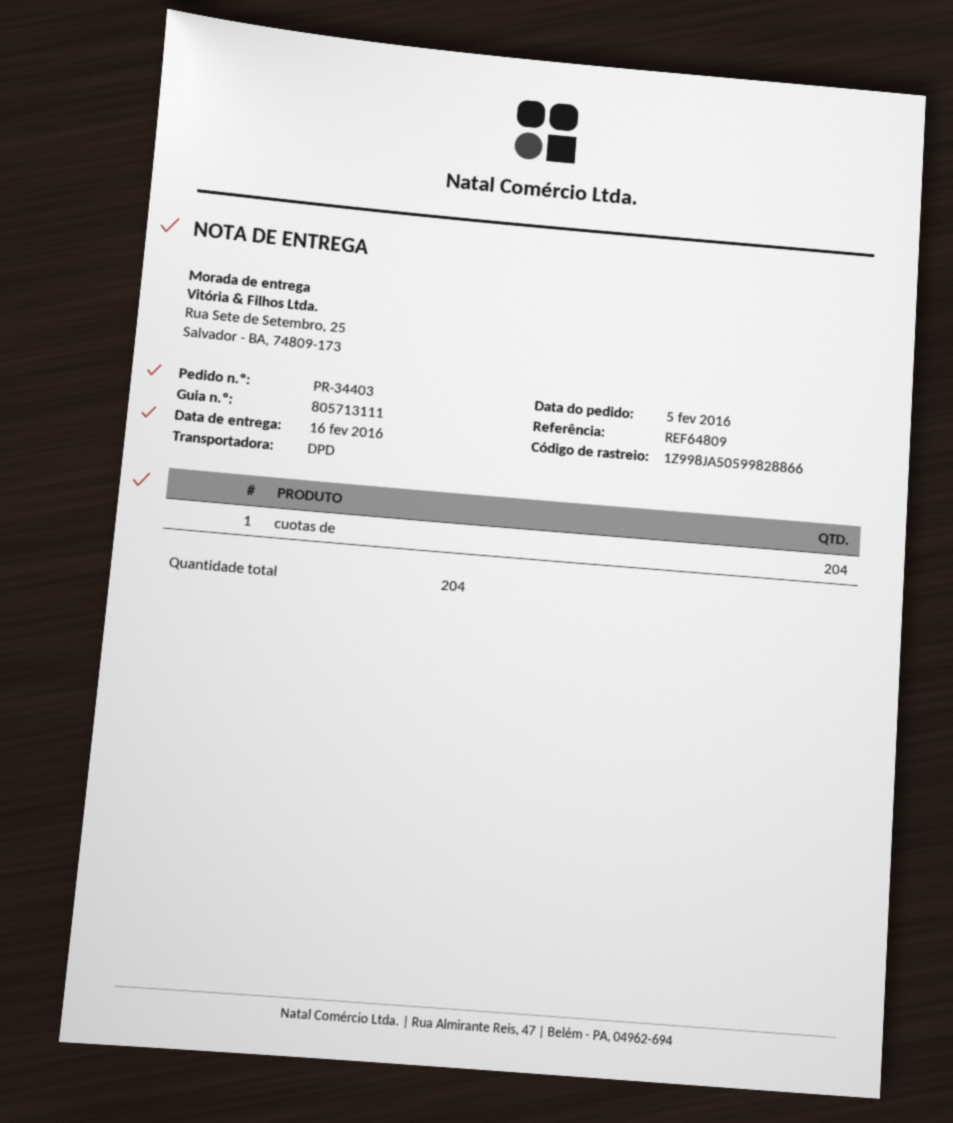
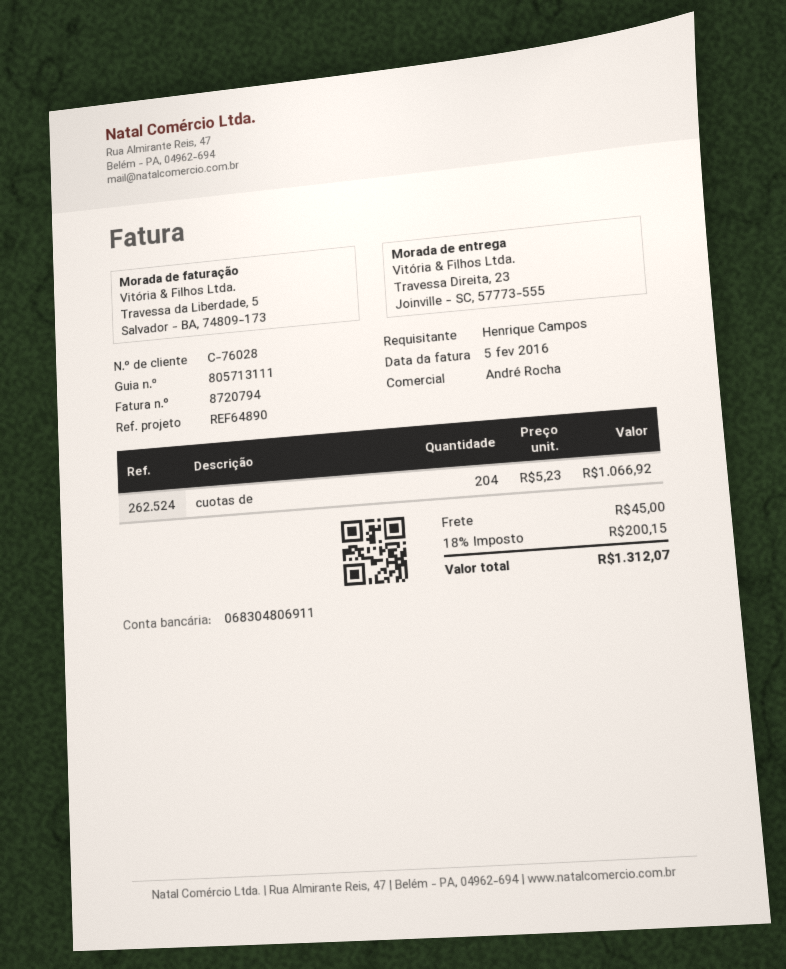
reference: REF64809 -> REF64890
ship to: Rua Sete de Setembro, 25, Salvador - BA, 74809-173 -> Travessa Direita, 23, Joinville - SC, 57773-555

